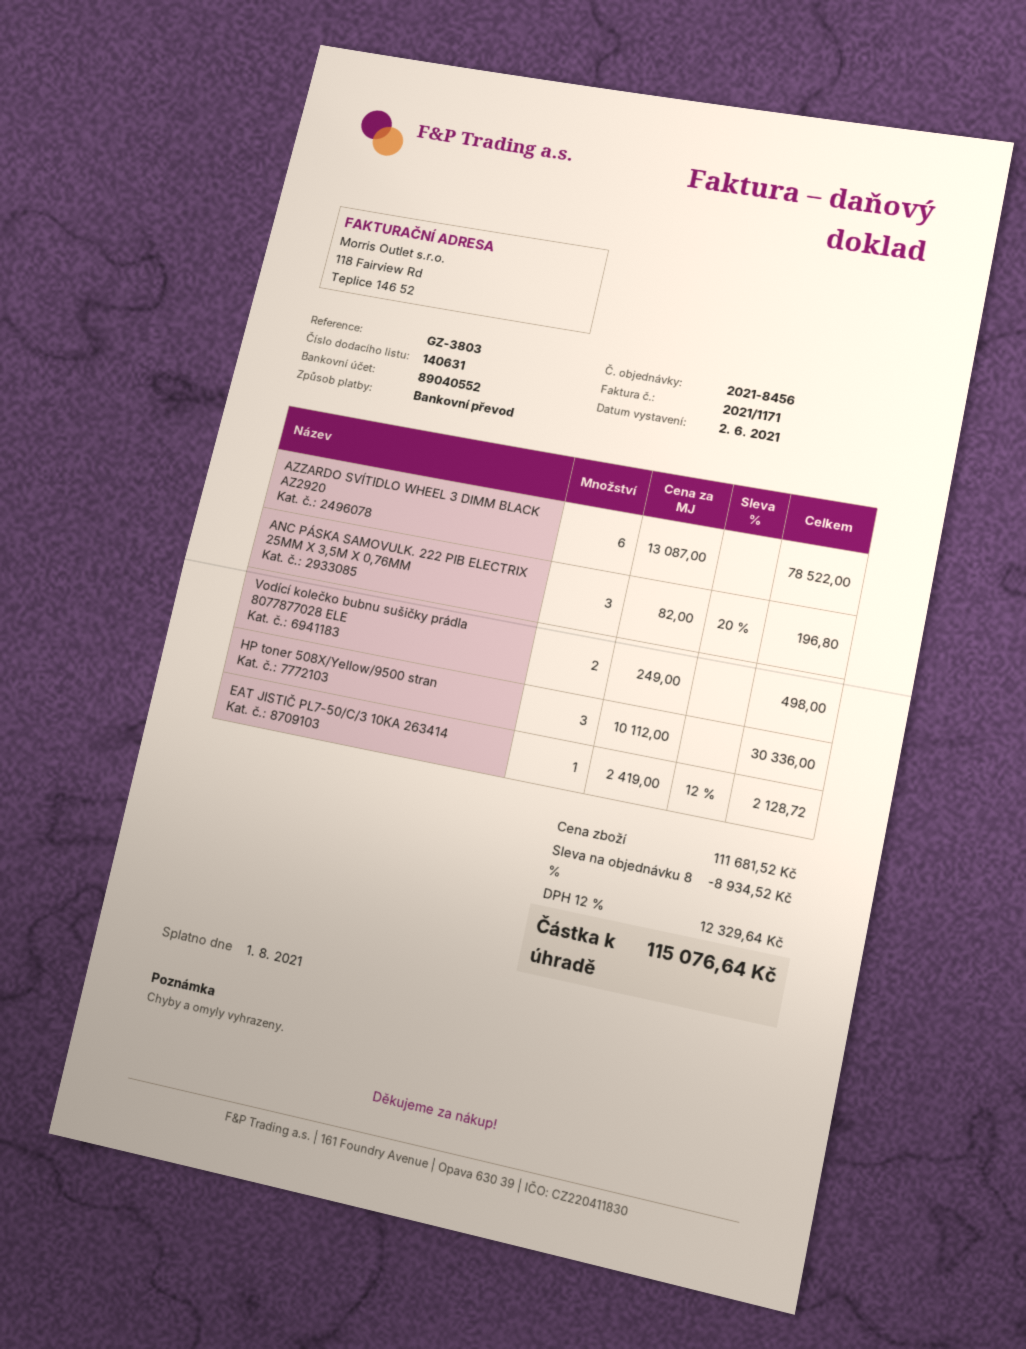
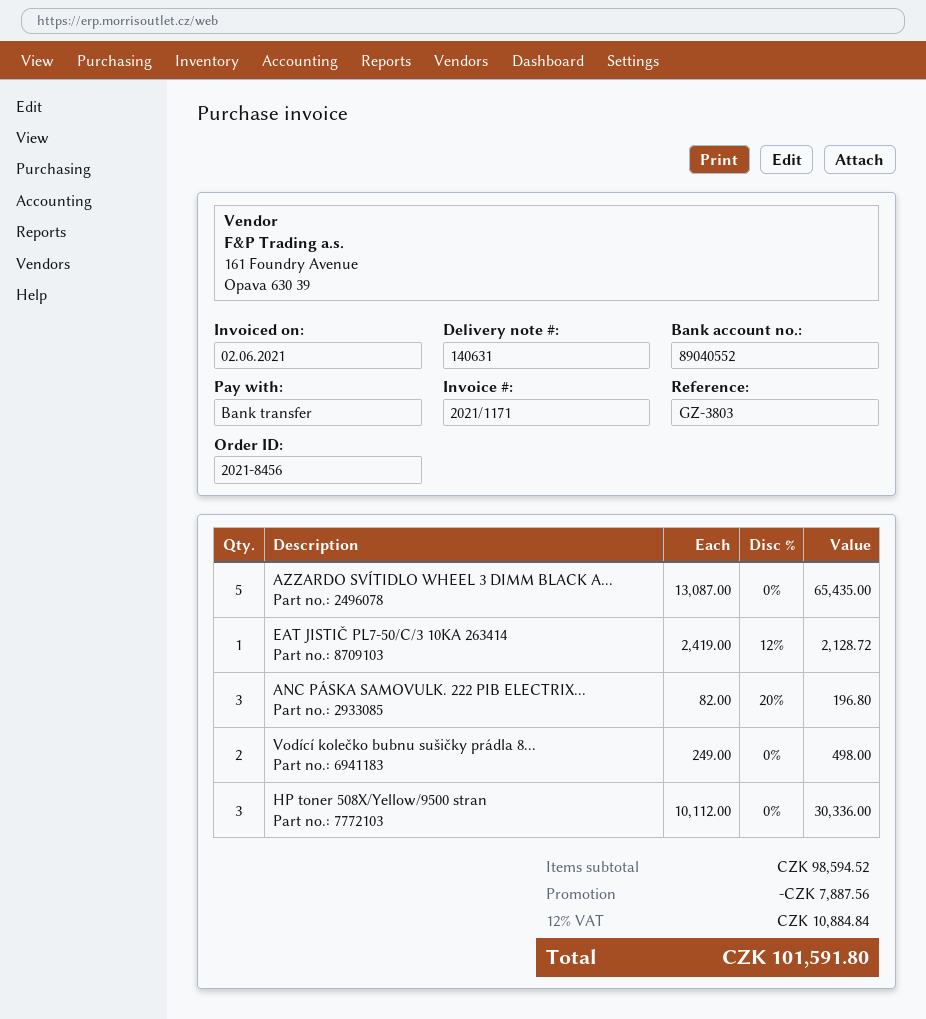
AZZARDO SVÍTIDLO WHEEL 3 DIMM BLACK AZ2920: 6 x 13087.00 = 78522.00 -> 5 x 13087.00 = 65435.00
subtotal: 111681.52 -> 98594.52
discount: 8934.52 -> 7887.56
tax: 12% = 12329.64 -> 12% = 10884.84
total: 115076.64 -> 101591.80

